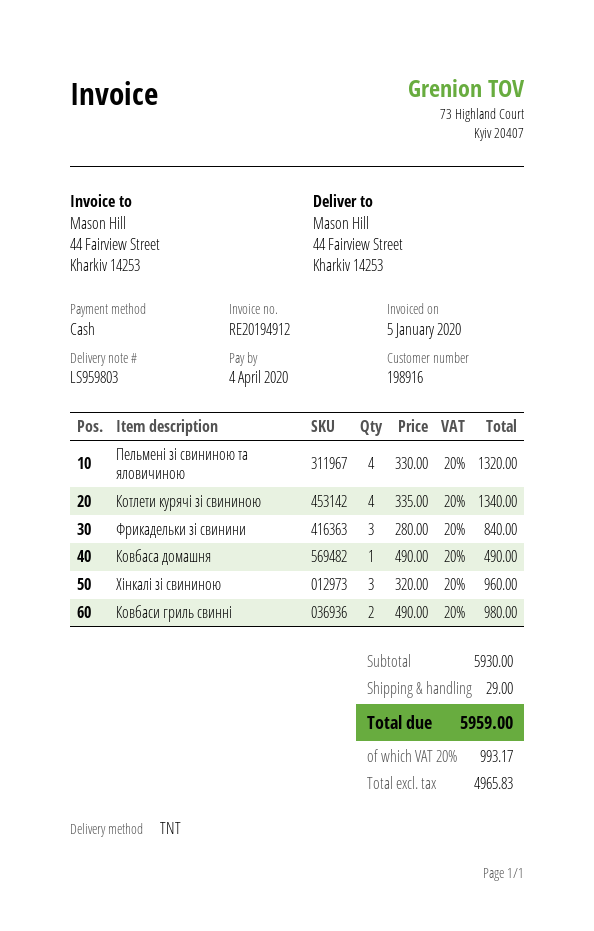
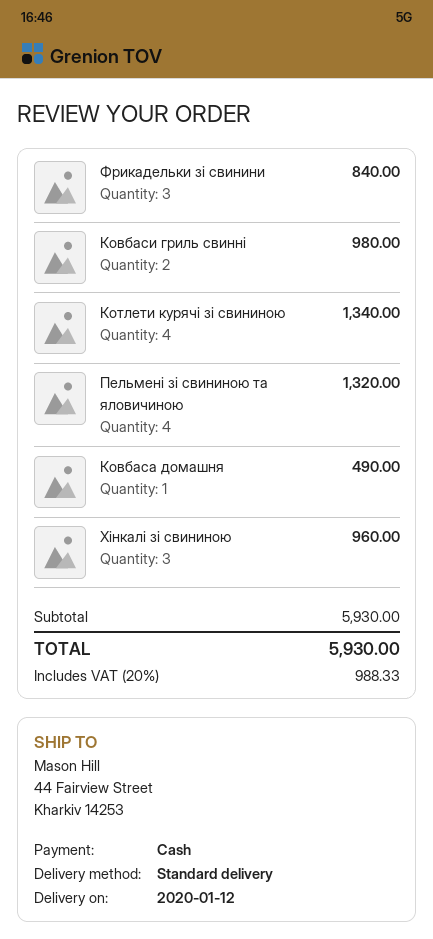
shipping method: TNT -> standard
shipping: 29.00 -> none
tax: 20% = 993.17 -> 20% = 988.33
total: 5959.00 -> 5930.00

